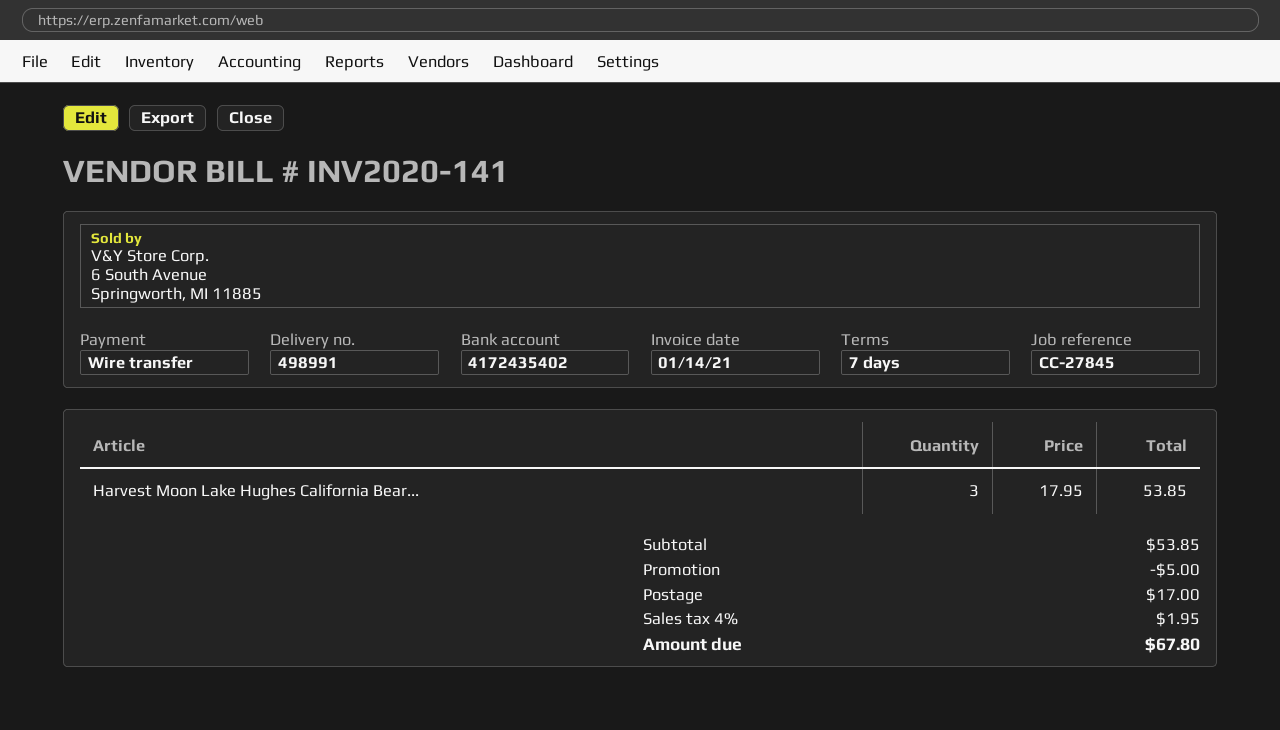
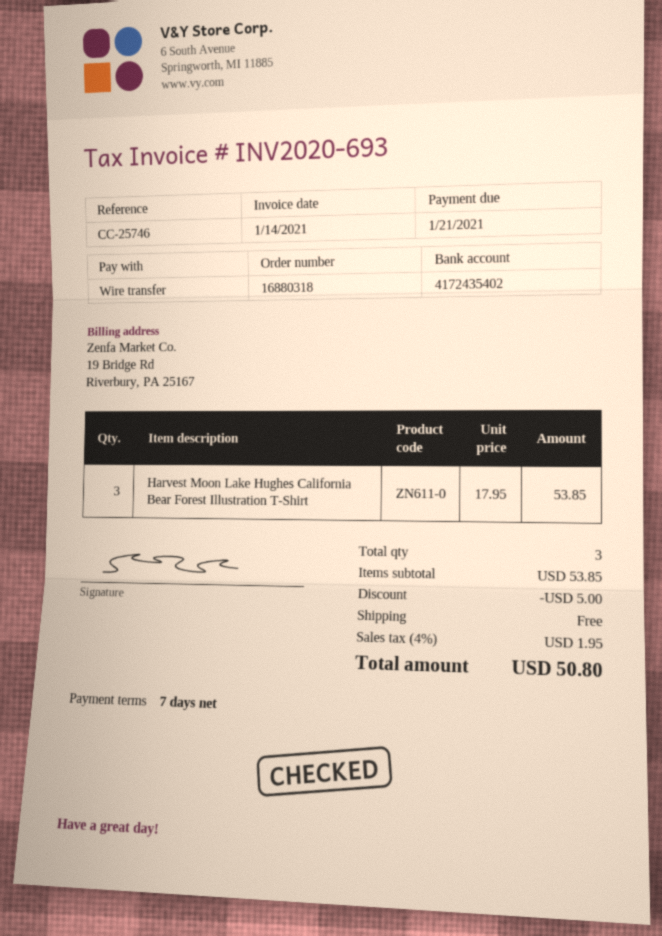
invoice number: INV2020-141 -> INV2020-693
reference: CC-27845 -> CC-25746
shipping: 17.00 -> 0.00
total: 67.80 -> 50.80

